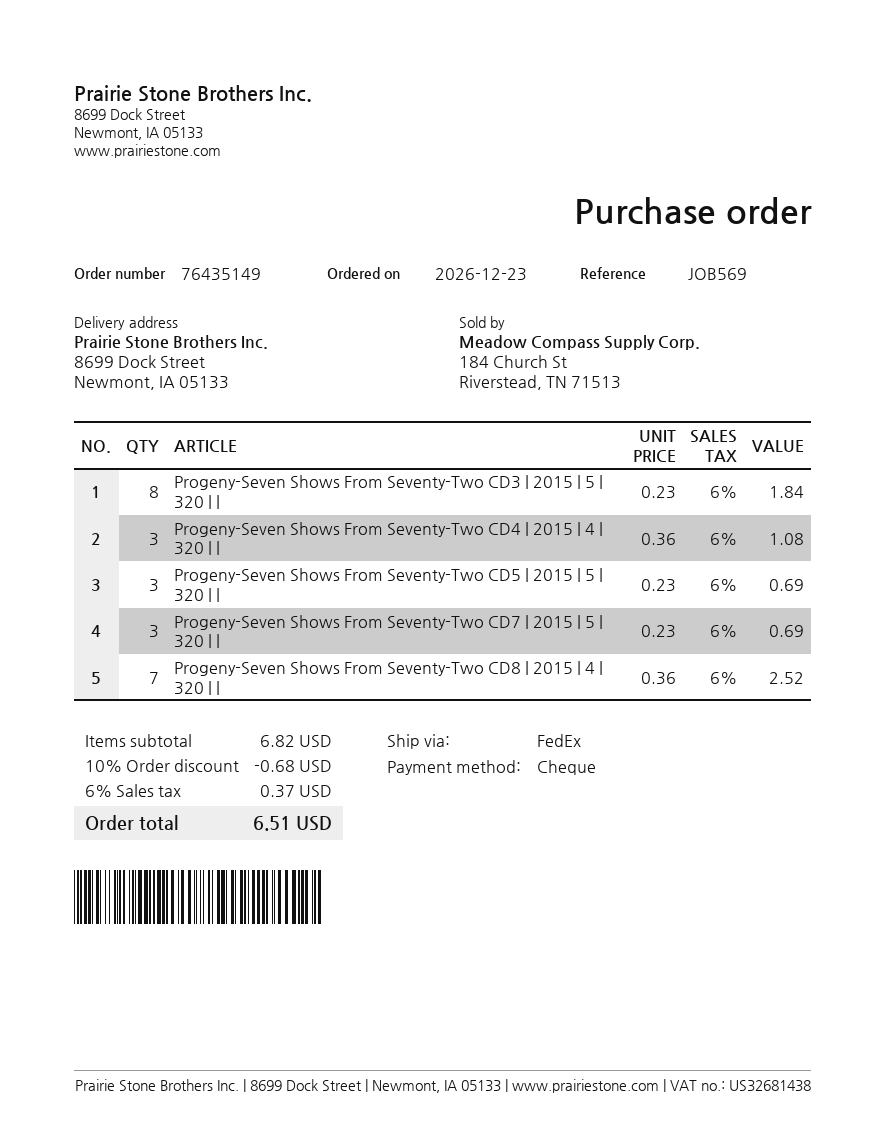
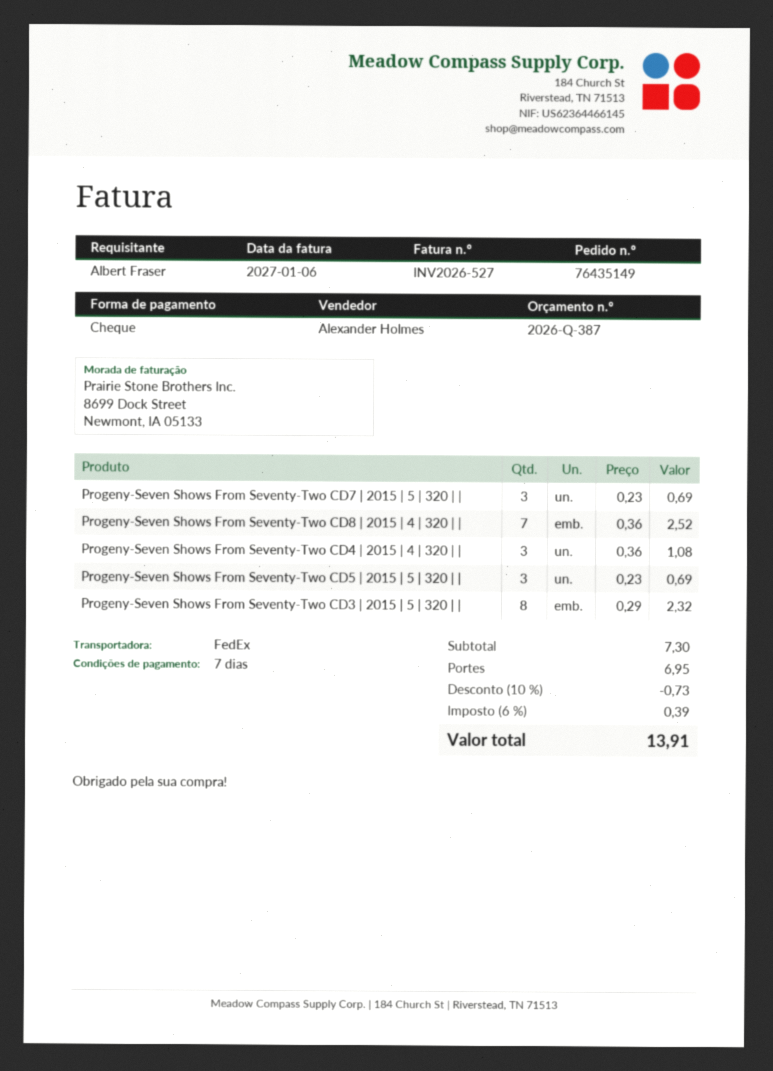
Progeny-Seven Shows From Seventy-Two CD3 | 2015 | 5 | 320 | |: 8 x 0.23 = 1.84 -> 8 x 0.29 = 2.32
subtotal: 6.82 -> 7.30
discount: 10% = 0.68 -> 10% = 0.73
shipping: none -> 6.95
tax: 6% = 0.37 -> 6% = 0.39
total: 6.51 -> 13.91

